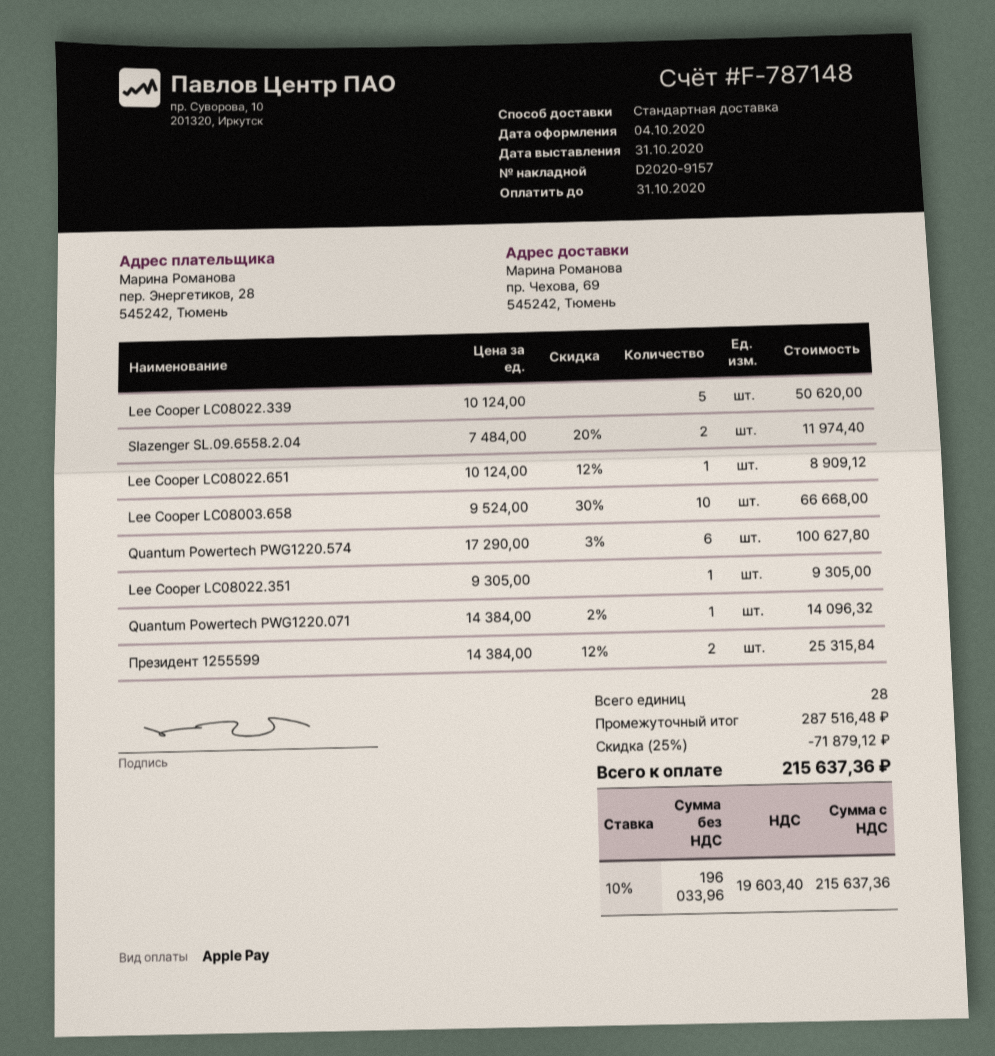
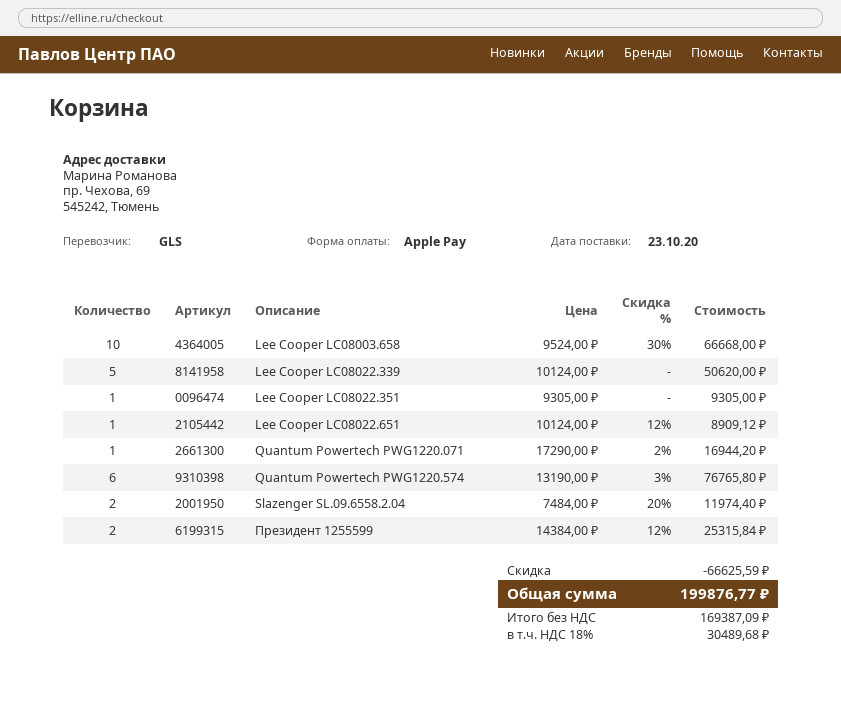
shipping method: standard -> GLS
Quantum Powertech PWG1220.574: 6 x 17290.00 - 3% = 100627.80 -> 6 x 13190.00 - 3% = 76765.80
Quantum Powertech PWG1220.071: 1 x 14384.00 - 2% = 14096.32 -> 1 x 17290.00 - 2% = 16944.20
discount: 71879.12 -> 66625.59
net: 196033.96 -> 169387.09
tax: 10% = 19603.40 -> 18% = 30489.68
total: 215637.36 -> 199876.77

